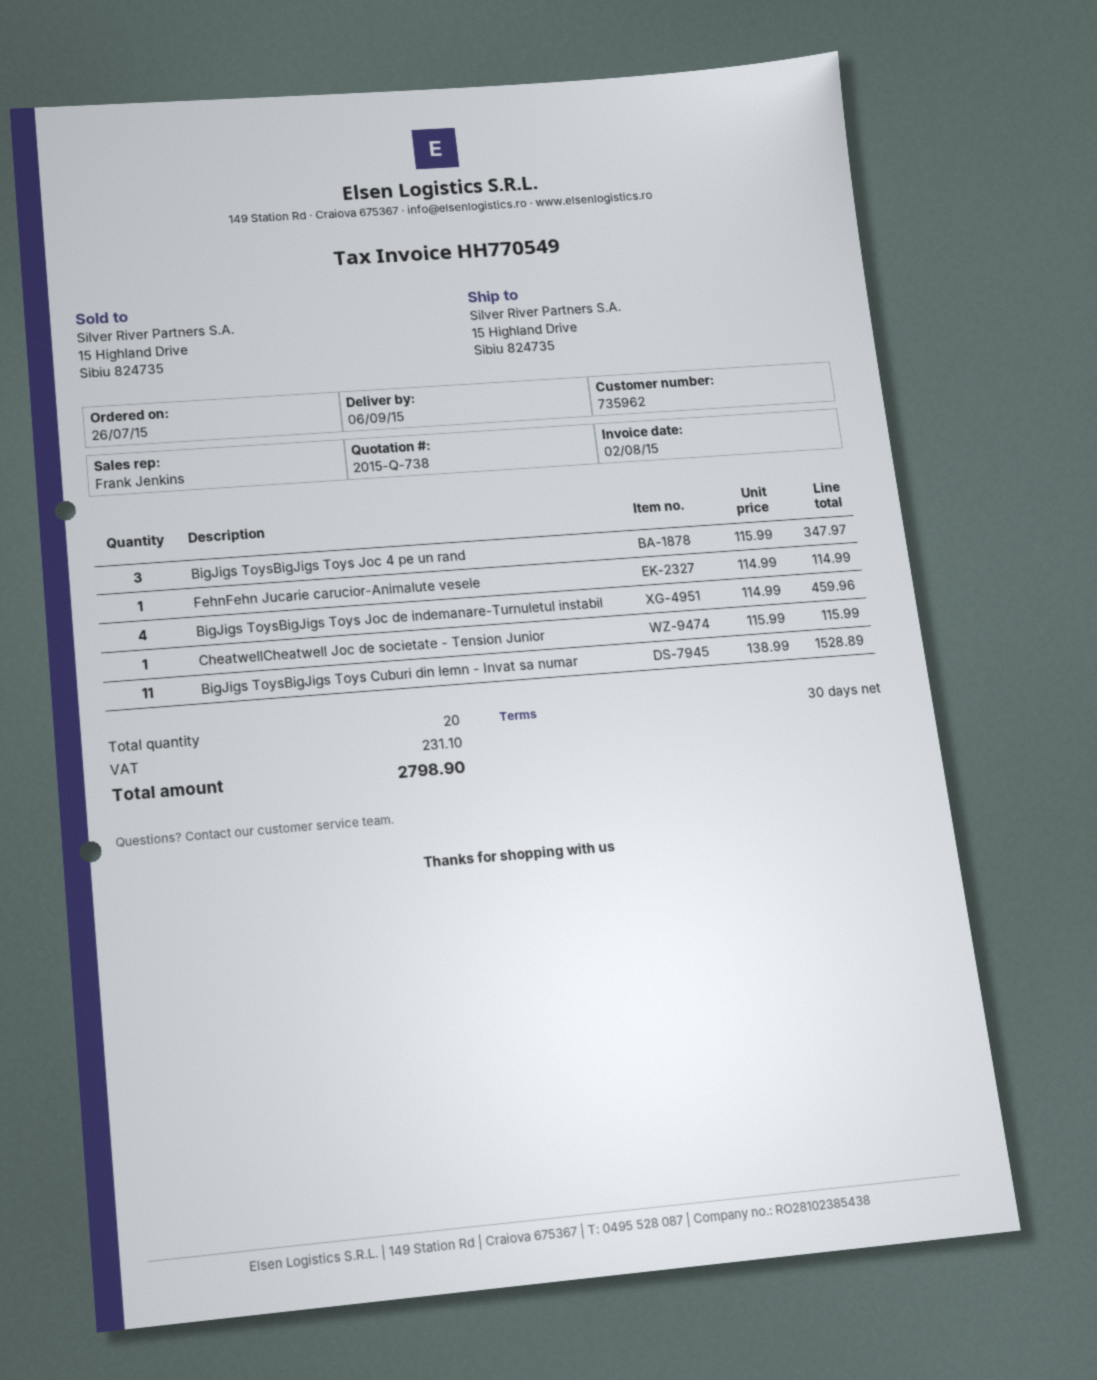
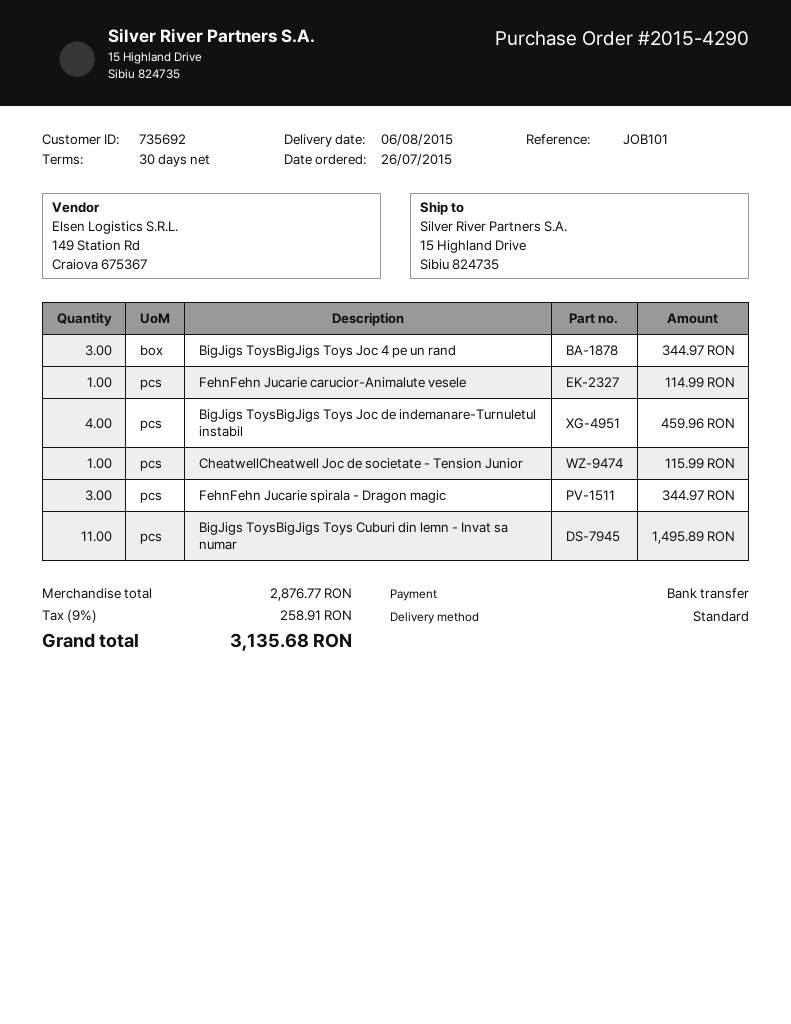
delivery date: 2015-09-06 -> 2015-08-06
customer number: 735962 -> 735692
BigJigs ToysBigJigs Toys Joc 4 pe un rand: 3 for 347.97 -> 3 for 344.97
BigJigs ToysBigJigs Toys Cuburi din lemn - Invat sa numar: 11 for 1528.89 -> 11 for 1495.89
FehnFehn Jucarie spirala - Dragon magic: none -> 3 for 344.97
tax: 231.10 -> 258.91
total: 2798.90 -> 3135.68

